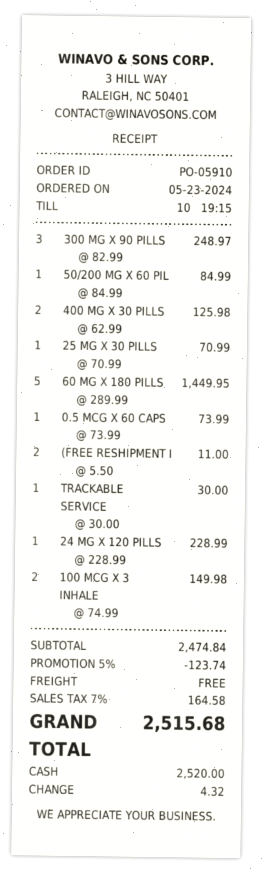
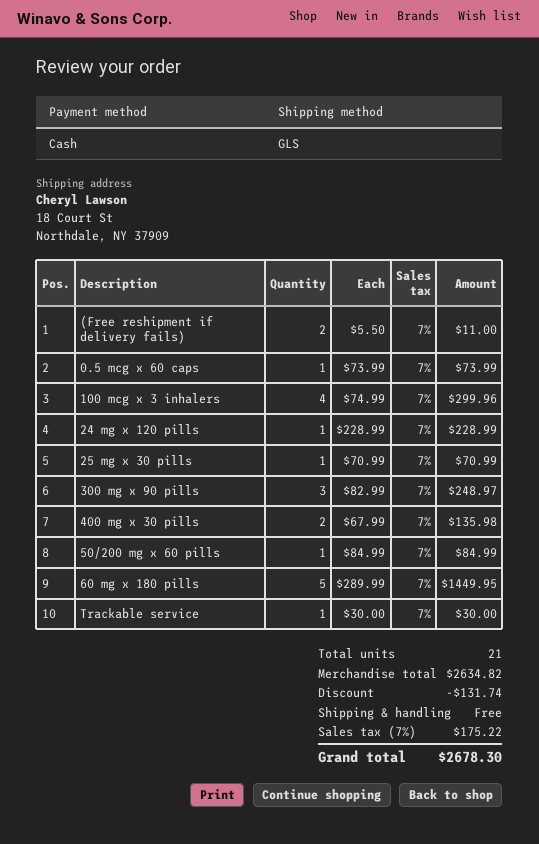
400 MG X 30 PILLS: 2 x 62.99 = 125.98 -> 2 x 67.99 = 135.98
100 MCG X 3 INHALE: 2 x 74.99 = 149.98 -> 4 x 74.99 = 299.96
subtotal: 2474.84 -> 2634.82
discount: 123.74 -> 131.74
tax: 7% = 164.58 -> 7% = 175.22
total: 2515.68 -> 2678.30

